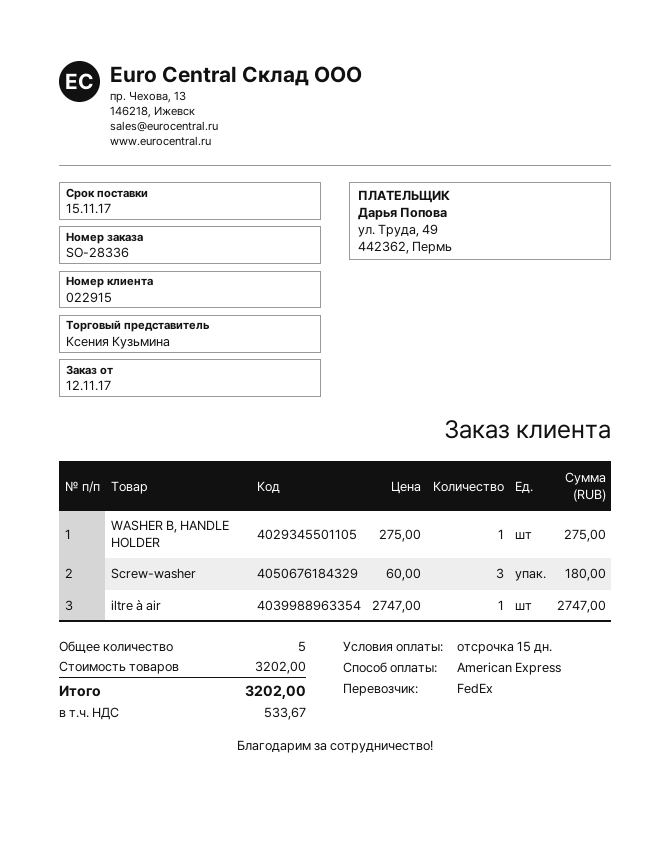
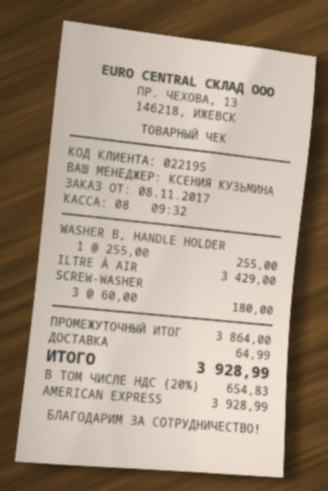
order date: 2017-11-12 -> 2017-11-08
customer number: 022915 -> 022195
WASHER B, HANDLE HOLDER: 1 x 275.00 = 275.00 -> 1 x 255.00 = 255.00
iltre à air: 1 x 2747.00 = 2747.00 -> 1 x 3429.00 = 3429.00
subtotal: 3202.00 -> 3864.00
shipping: none -> 64.99
tax: 533.67 -> 654.83
total: 3202.00 -> 3928.99

